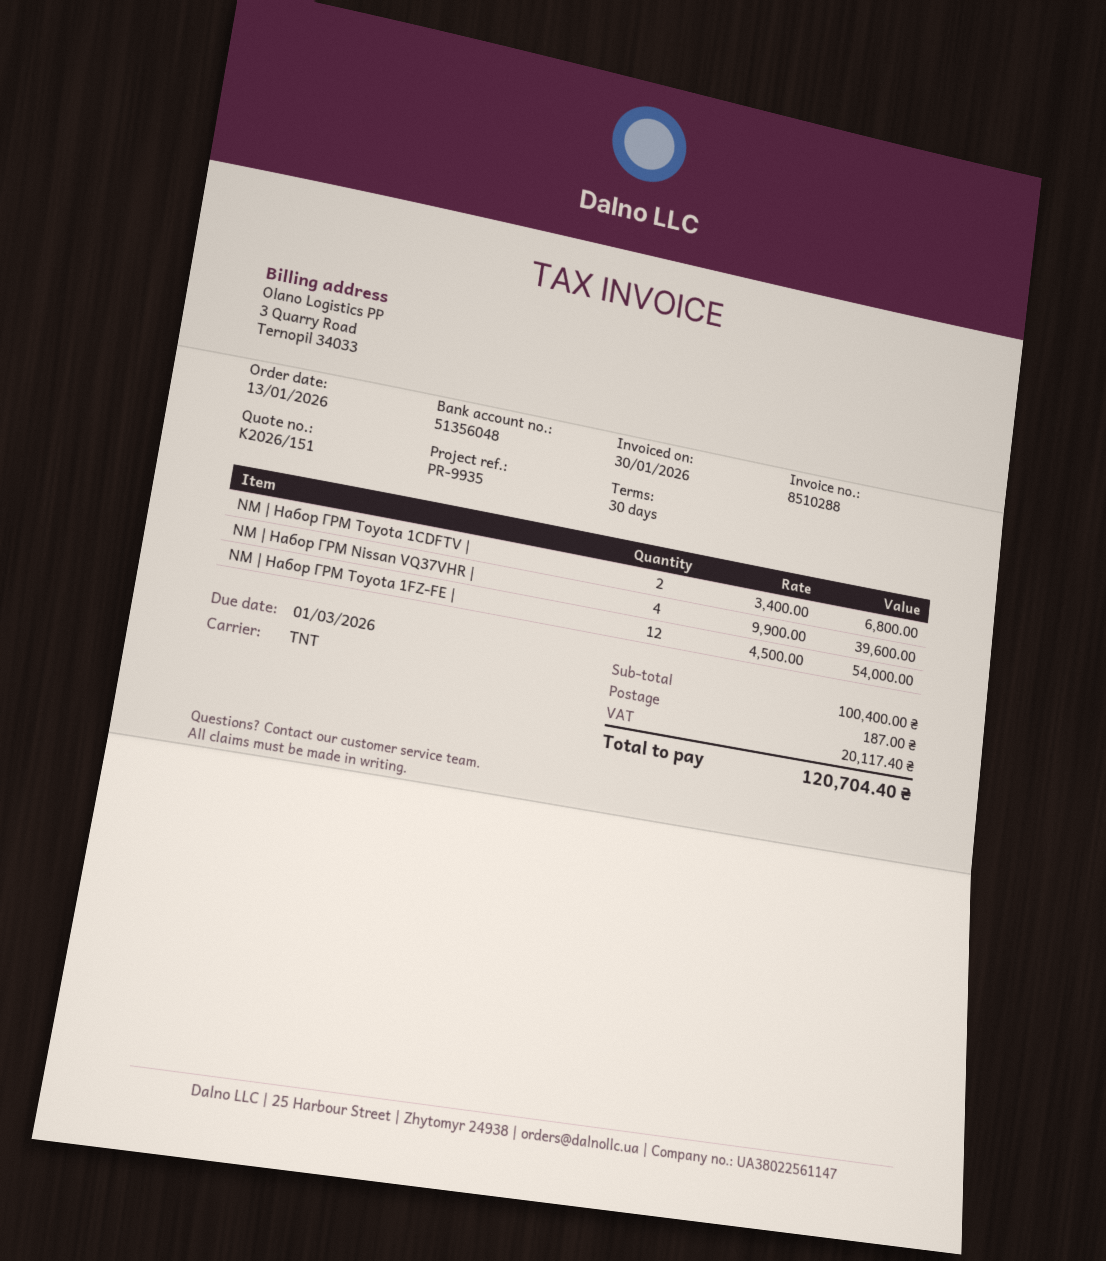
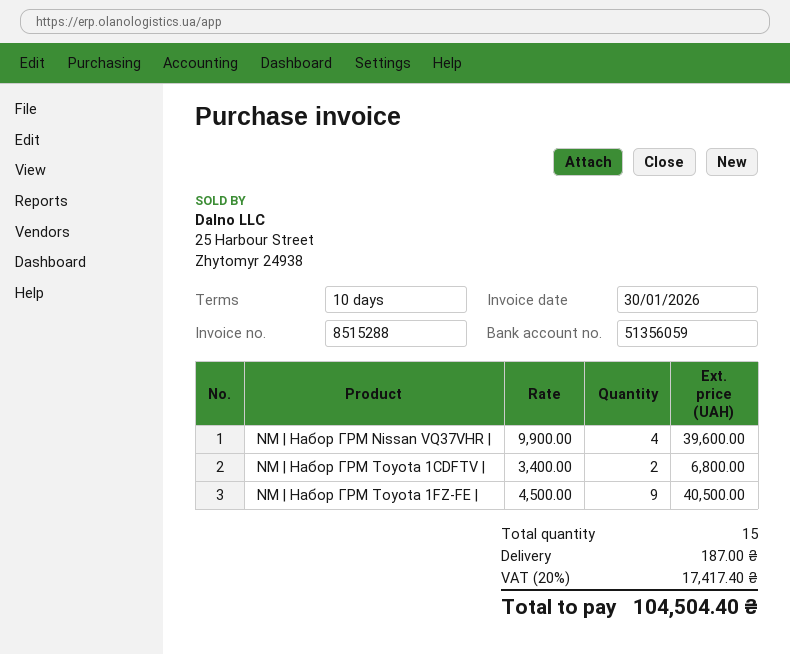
invoice number: 8510288 -> 8515288
payment terms: 30 days -> 10 days
bank account: 51356048 -> 51356059
NM | Набор ГРМ Toyota 1FZ-FE |: 12 x 4500.00 = 54000.00 -> 9 x 4500.00 = 40500.00
tax: 20117.40 -> 17417.40
total: 120704.40 -> 104504.40

